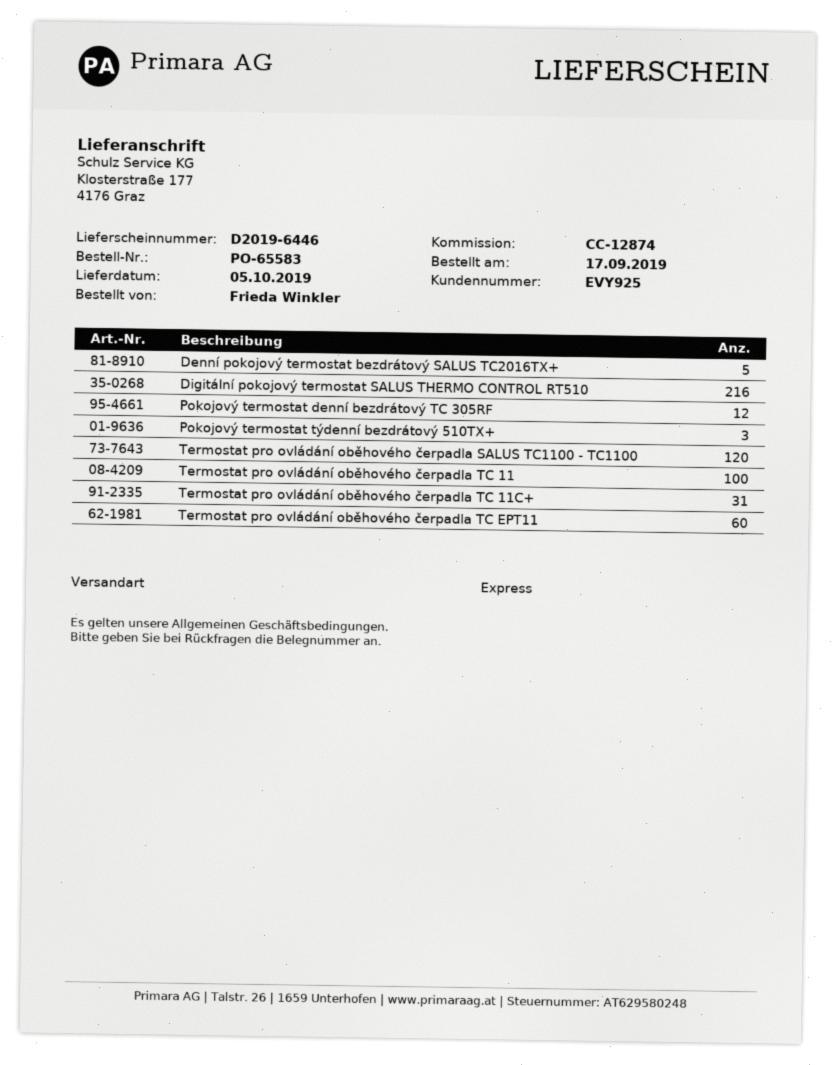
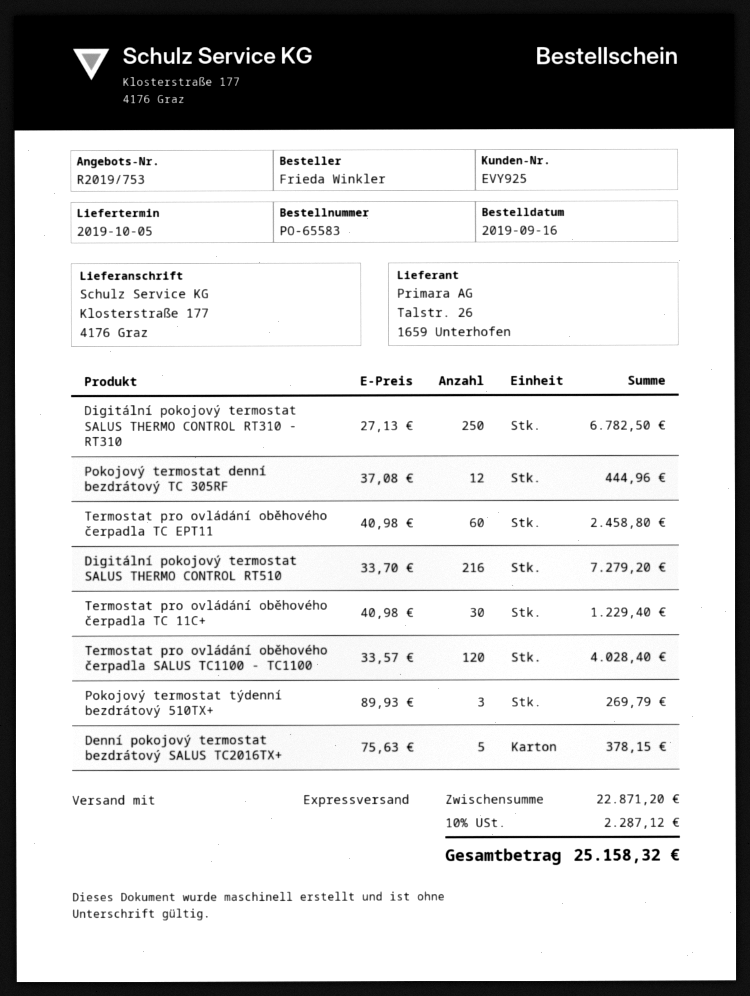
order date: 2019-09-17 -> 2019-09-16
Termostat pro ovládání oběhového čerpadla TC 11: 100 -> none
Termostat pro ovládání oběhového čerpadla TC 11C+: 31 -> 30
Digitální pokojový termostat SALUS THERMO CONTROL RT310 - RT310: none -> 250

